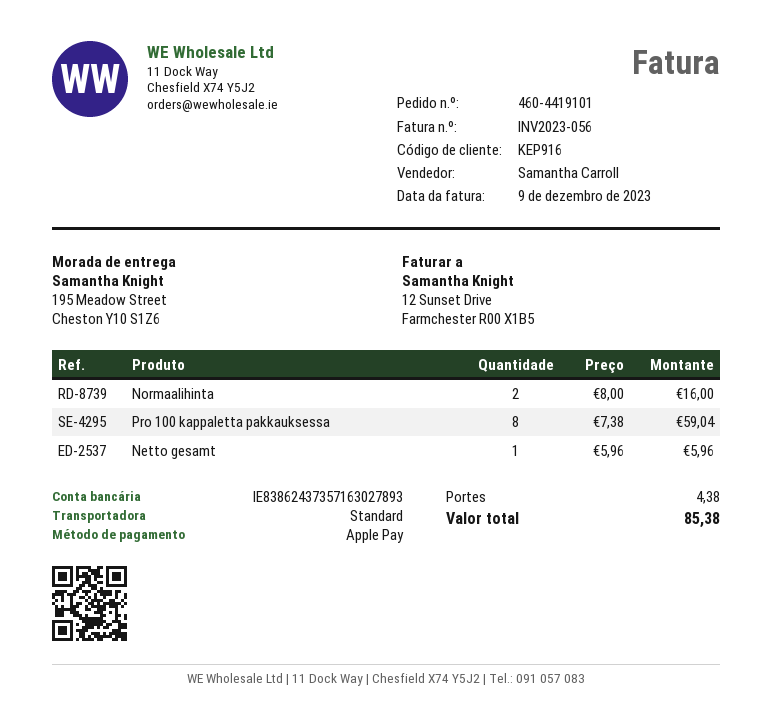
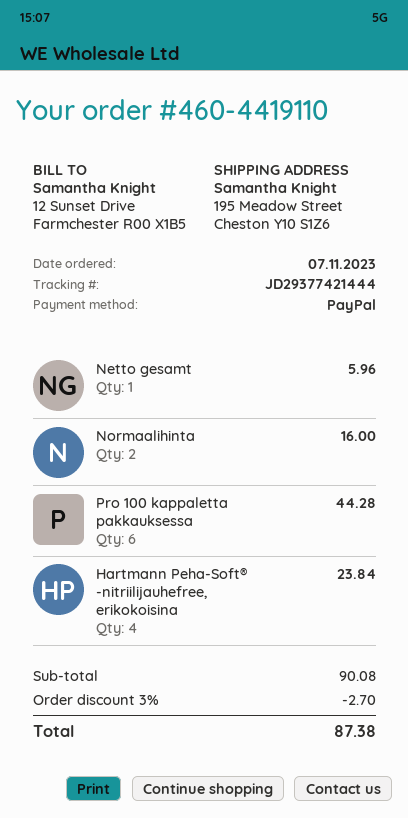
order number: 460-4419101 -> 460-4419110
payment method: Apple Pay -> PayPal
Pro 100 kappaletta pakkauksessa: 8 for 59.04 -> 6 for 44.28
Hartmann Peha-Soft® -nitriilijauhefree, erikokoisina: none -> 4 for 23.84
discount: none -> 3% = 2.70
shipping: 4.38 -> none
total: 85.38 -> 87.38

